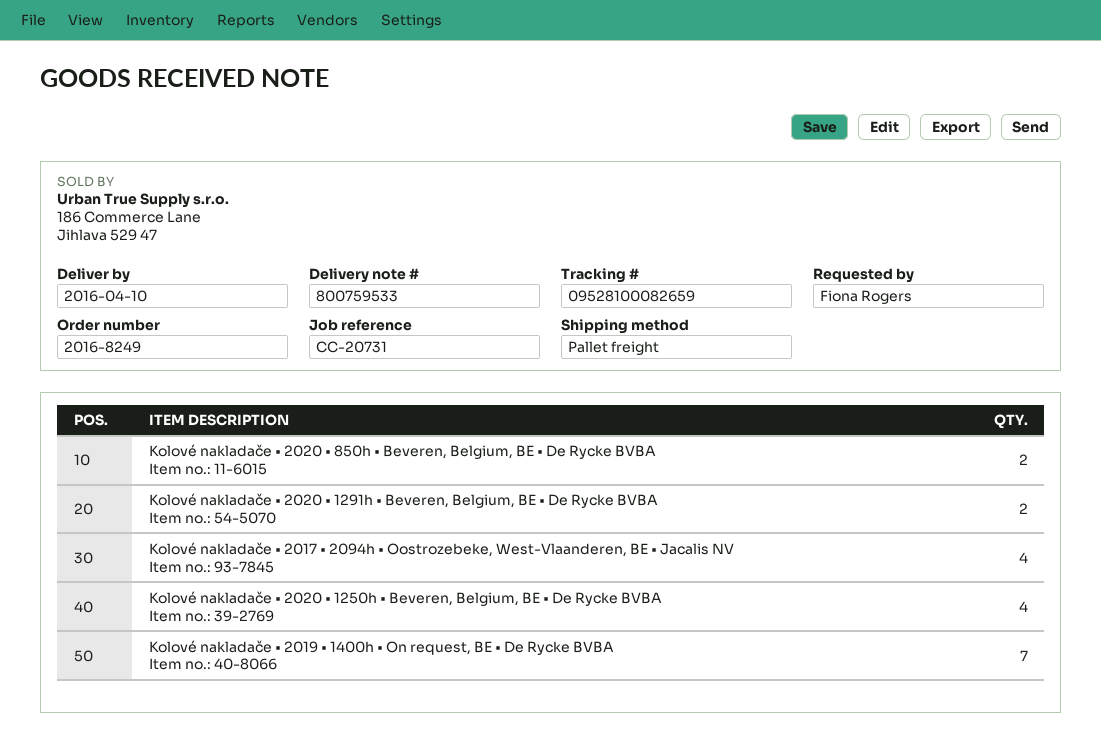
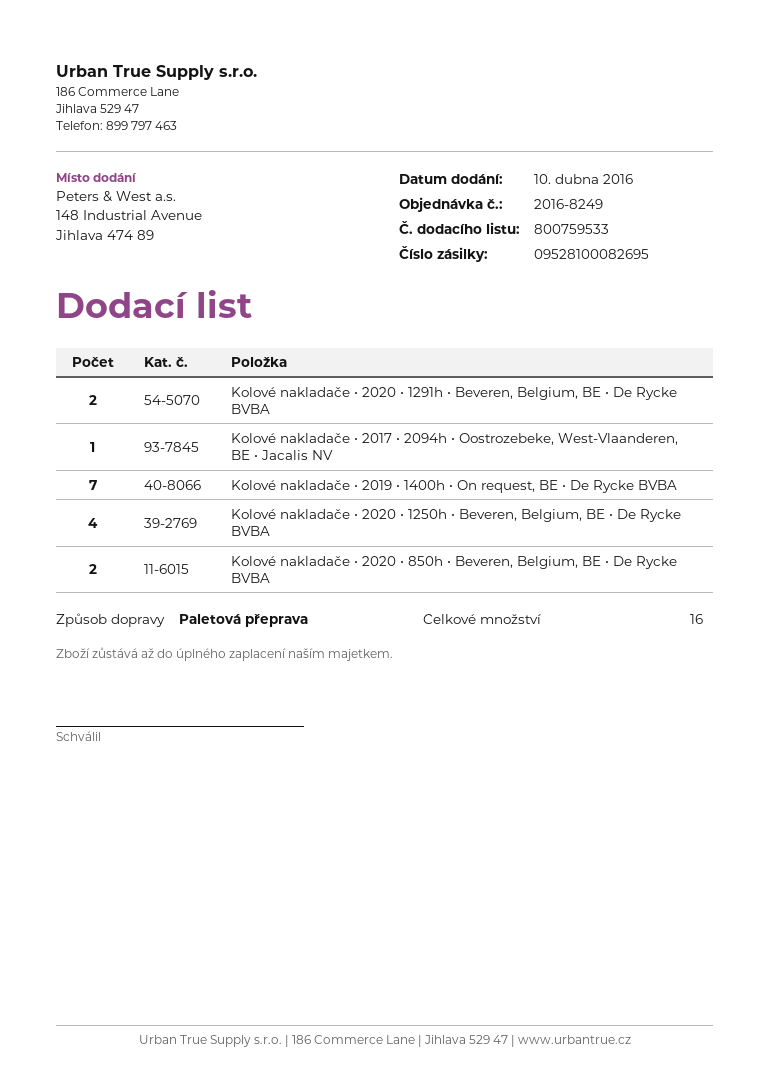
tracking number: 09528100082659 -> 09528100082695
Kolové nakladače • 2017 • 2094h • Oostrozebeke, West-Vlaanderen, BE • Jacalis NV: 4 -> 1

